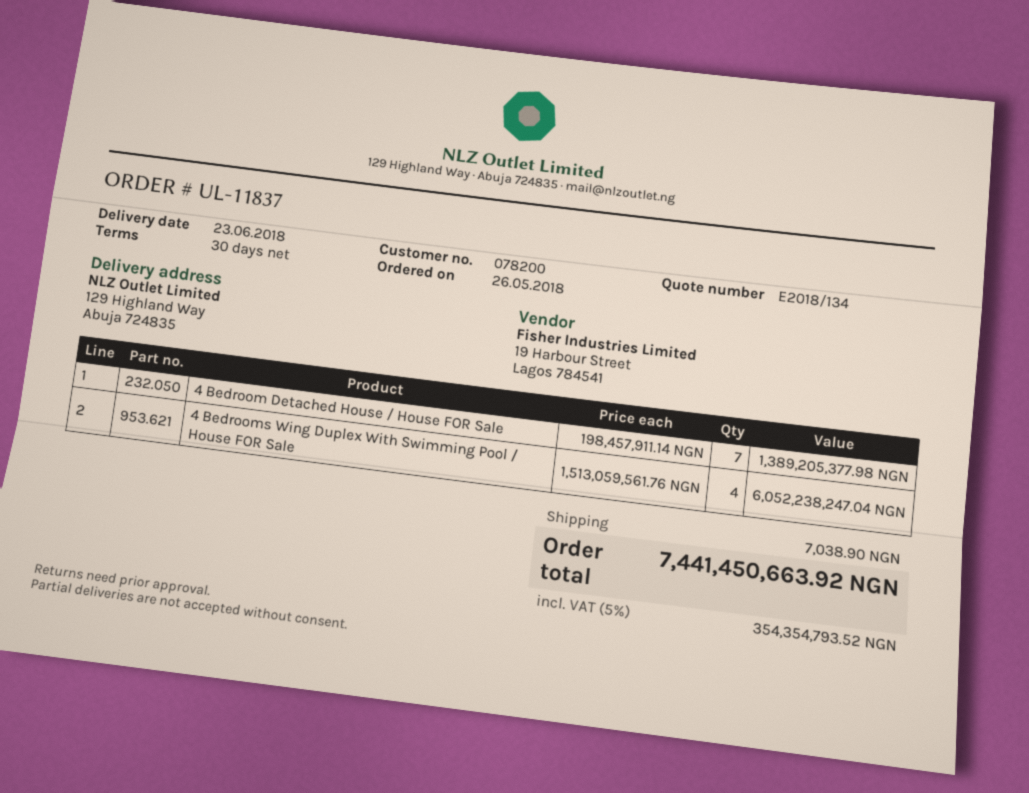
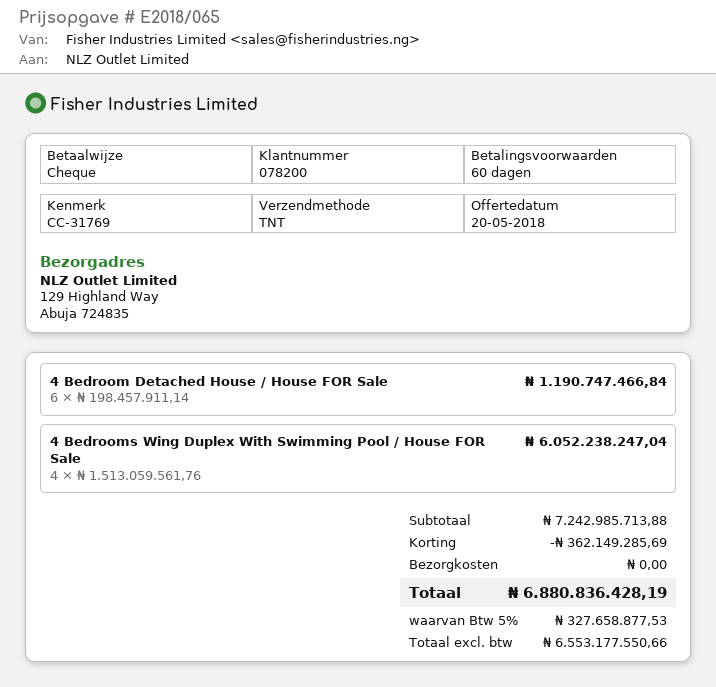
quote number: E2018/134 -> E2018/065
payment terms: 30 days -> 60 days
4 Bedroom Detached House / House FOR Sale: 7 x 198457911.14 = 1389205377.98 -> 6 x 198457911.14 = 1190747466.84
discount: none -> 362149285.69
shipping: 7038.90 -> 0.00
tax: 5% = 354354793.52 -> 5% = 327658877.53
total: 7441450663.92 -> 6880836428.19

